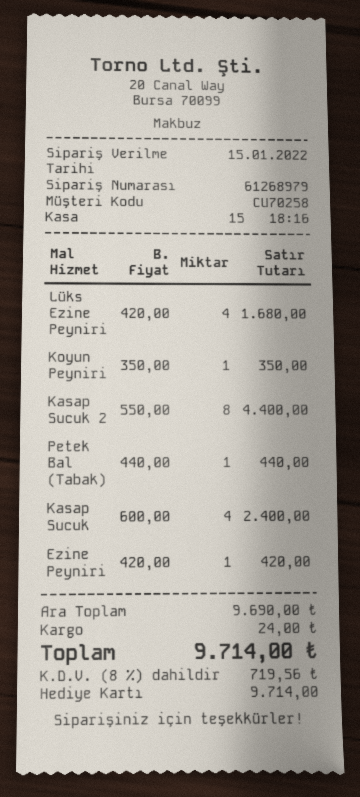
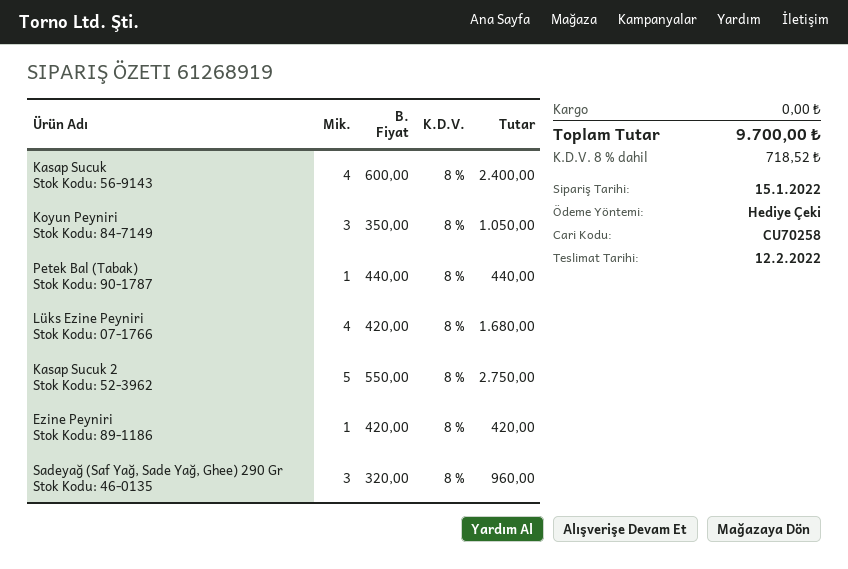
order number: 61268979 -> 61268919
Koyun Peyniri: 1 x 350.00 = 350.00 -> 3 x 350.00 = 1050.00
Kasap Sucuk 2: 8 x 550.00 = 4400.00 -> 5 x 550.00 = 2750.00
Sadeyağ (Saf Yağ, Sade Yağ, Ghee) 290 Gr: none -> 3 x 320.00 = 960.00
shipping: 24.00 -> 0.00
tax: 8% = 719.56 -> 8% = 718.52
total: 9714.00 -> 9700.00

